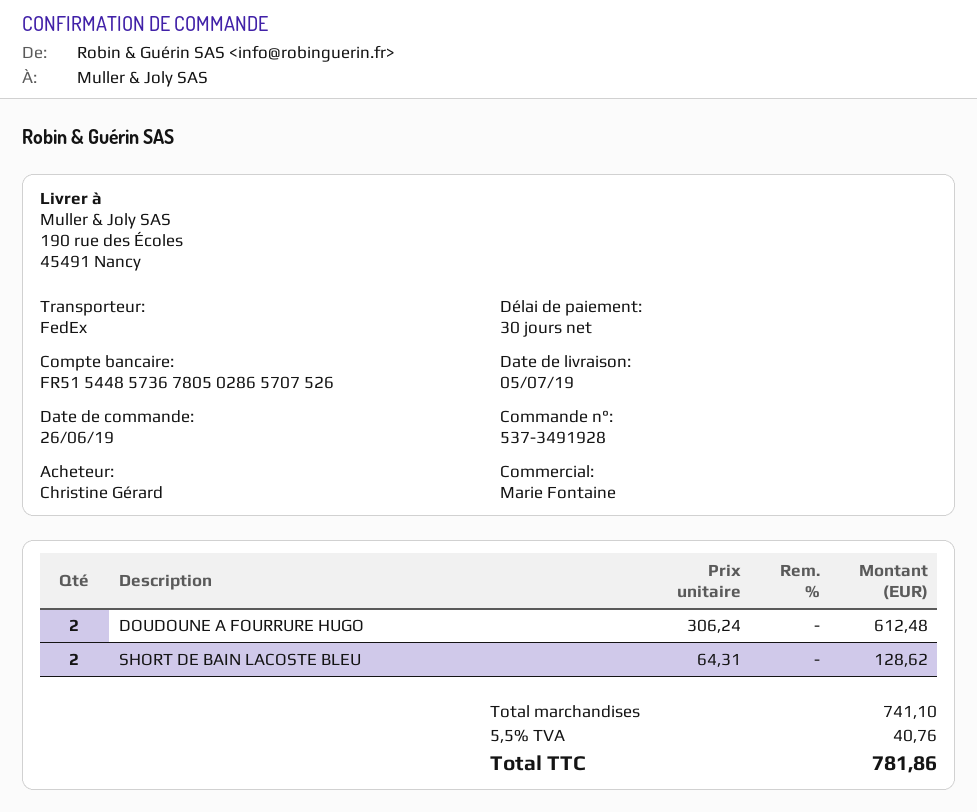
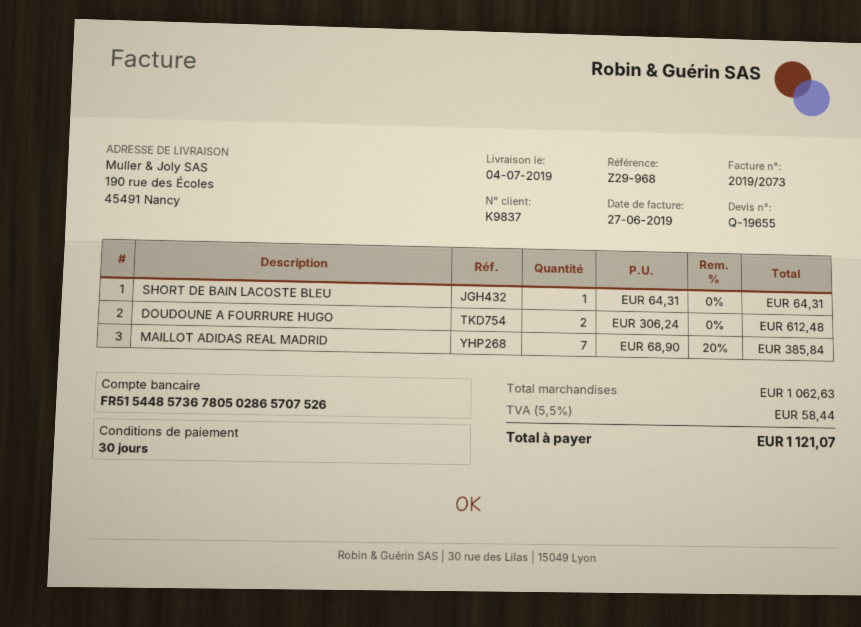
delivery date: 2019-07-05 -> 2019-07-04
SHORT DE BAIN LACOSTE BLEU: 2 x 64.31 = 128.62 -> 1 x 64.31 = 64.31
MAILLOT ADIDAS REAL MADRID: none -> 7 x 68.90 - 20% = 385.84
subtotal: 741.10 -> 1062.63
tax: 5.5% = 40.76 -> 5.5% = 58.44
total: 781.86 -> 1121.07

